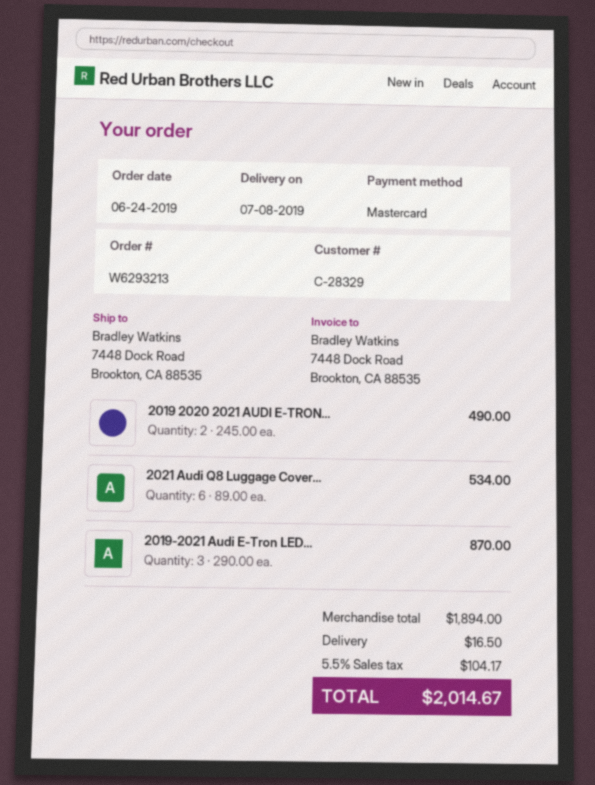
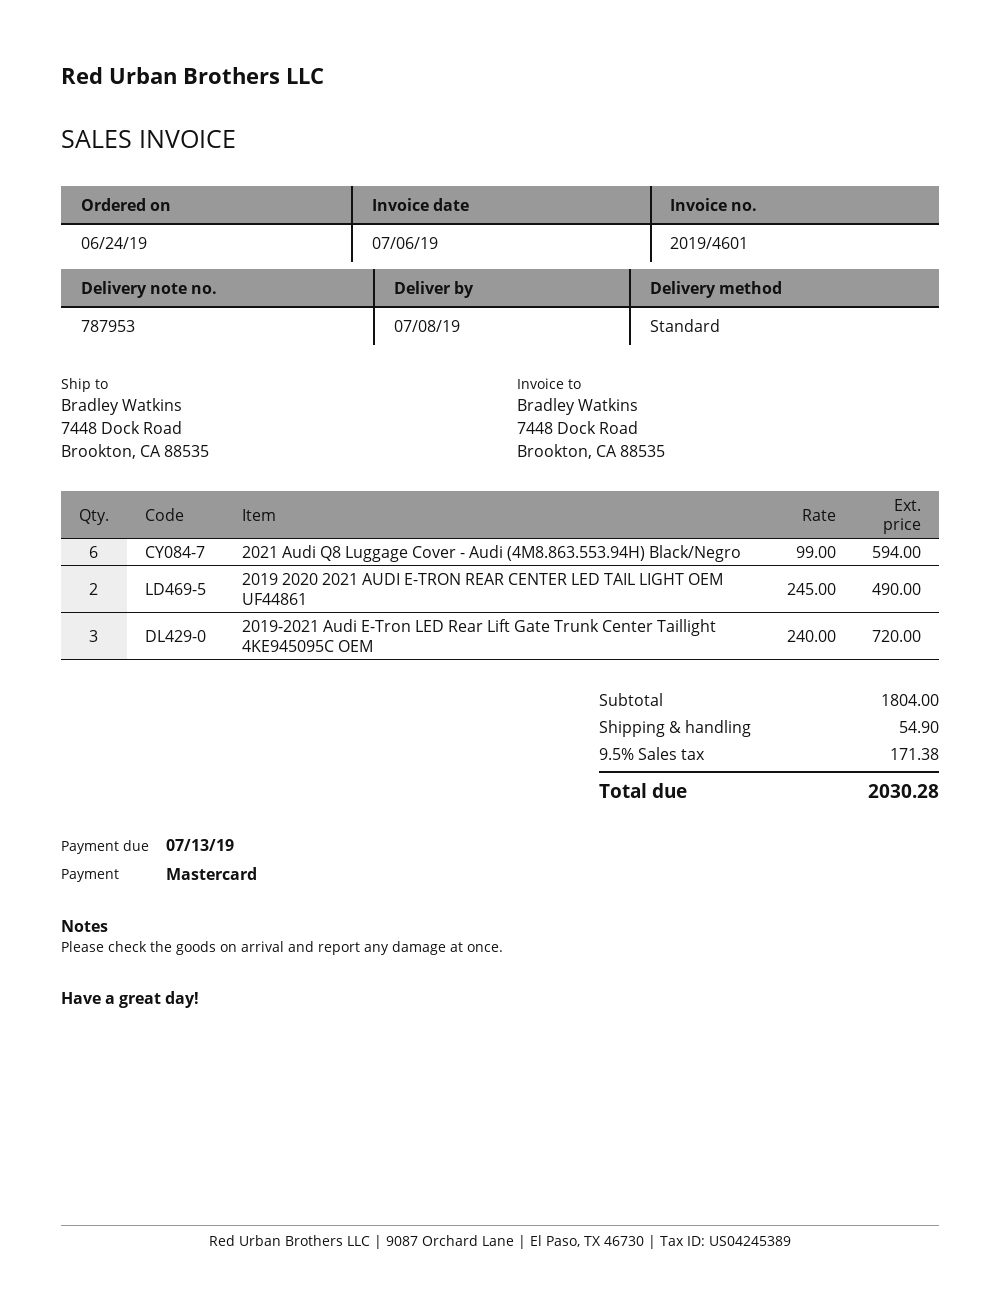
2021 Audi Q8 Luggage Cover...: 6 x 89.00 = 534.00 -> 6 x 99.00 = 594.00
2019-2021 Audi E-Tron LED...: 3 x 290.00 = 870.00 -> 3 x 240.00 = 720.00
subtotal: 1894.00 -> 1804.00
shipping: 16.50 -> 54.90
tax: 5.5% = 104.17 -> 9.5% = 171.38
total: 2014.67 -> 2030.28

